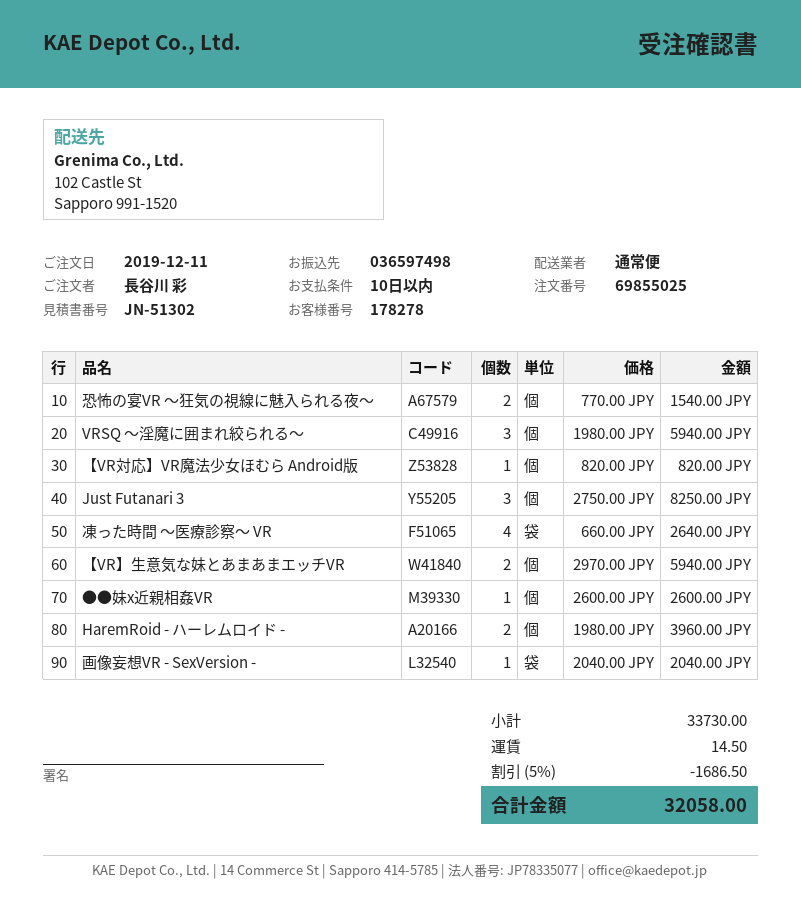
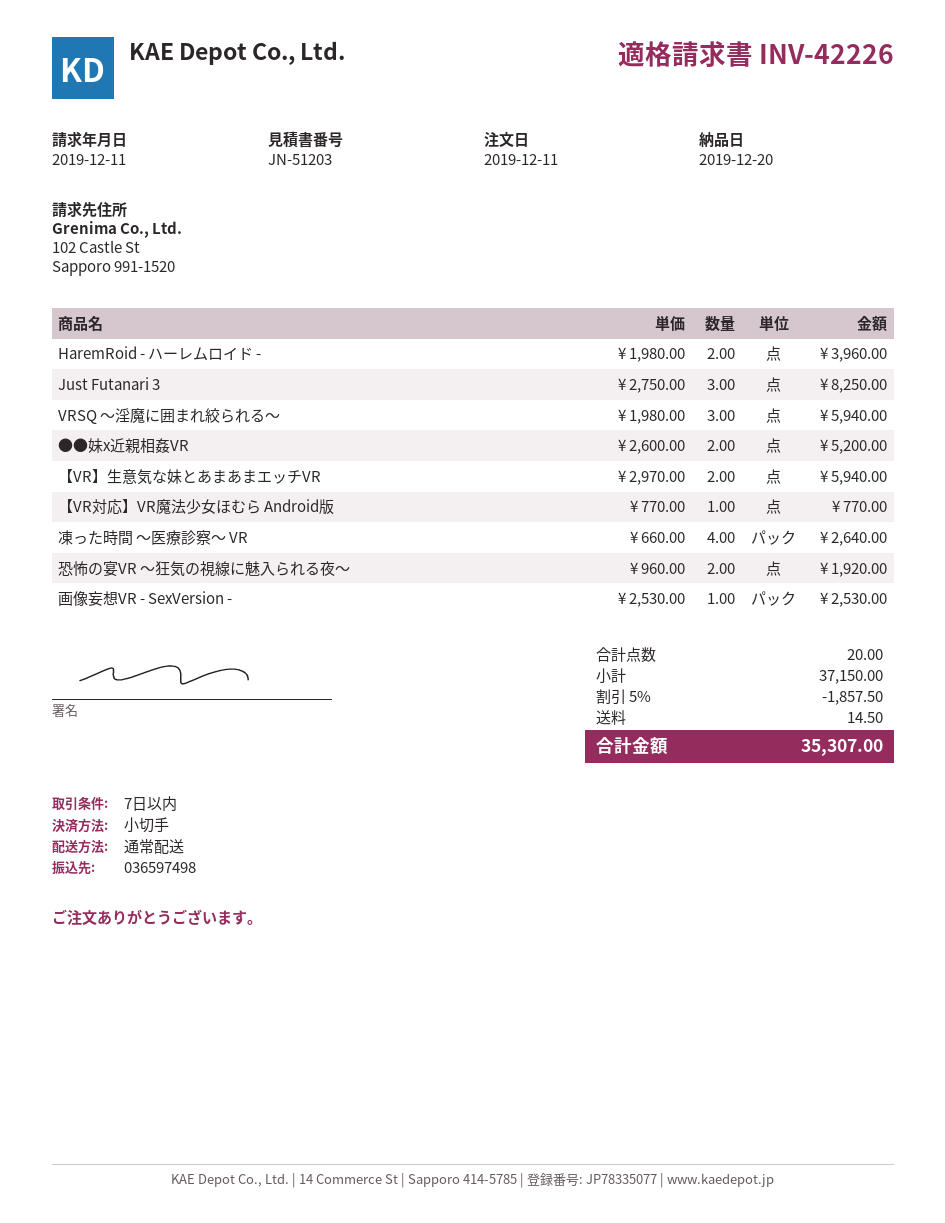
quote number: JN-51302 -> JN-51203
payment terms: 10 days -> 7 days
恐怖の宴VR 〜狂気の視線に魅入られる夜〜: 2 x 770.00 = 1540.00 -> 2 x 960.00 = 1920.00
【VR対応】VR魔法少女ほむら Android版: 1 x 820.00 = 820.00 -> 1 x 770.00 = 770.00
●●妹x近親相姦VR: 1 x 2600.00 = 2600.00 -> 2 x 2600.00 = 5200.00
画像妄想VR - SexVersion -: 1 x 2040.00 = 2040.00 -> 1 x 2530.00 = 2530.00
subtotal: 33730.00 -> 37150.00
discount: 5% = 1686.50 -> 5% = 1857.50
total: 32058.00 -> 35307.00

